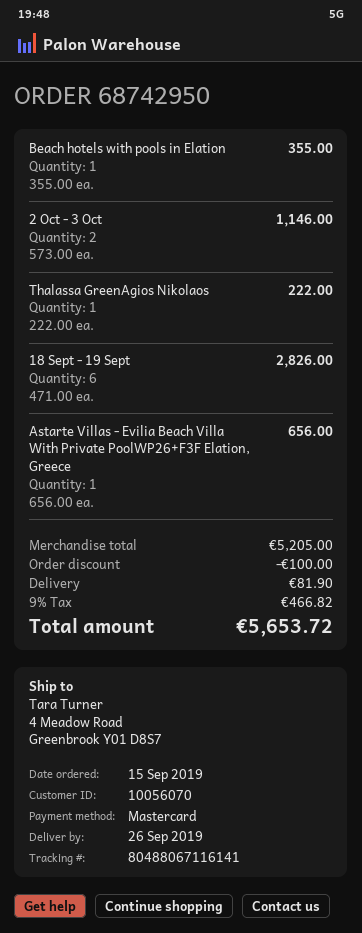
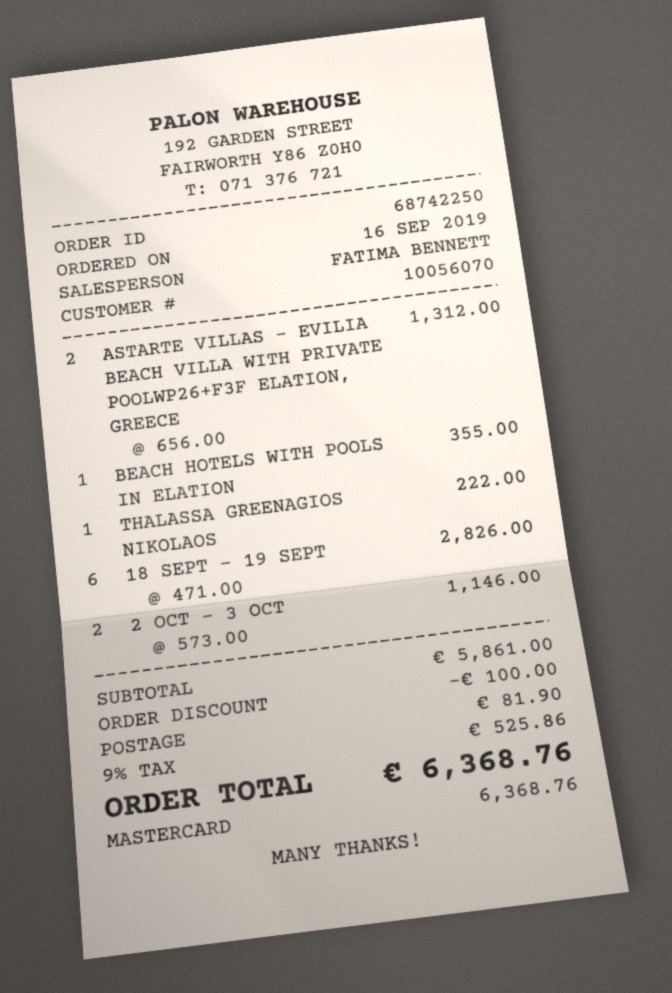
order number: 68742950 -> 68742250
order date: 2019-09-15 -> 2019-09-16
Astarte Villas - Evilia Beach Villa With Private PoolWP26+F3F Elation, Greece: 1 x 656.00 = 656.00 -> 2 x 656.00 = 1312.00
subtotal: 5205.00 -> 5861.00
tax: 9% = 466.82 -> 9% = 525.86
total: 5653.72 -> 6368.76

